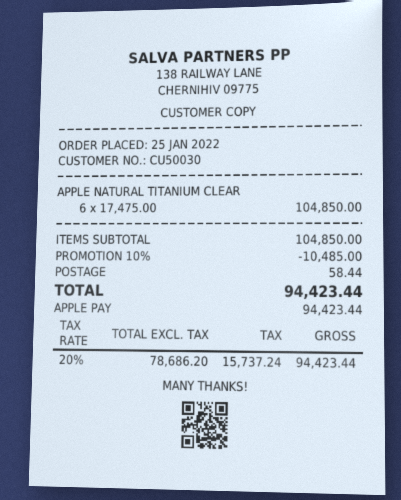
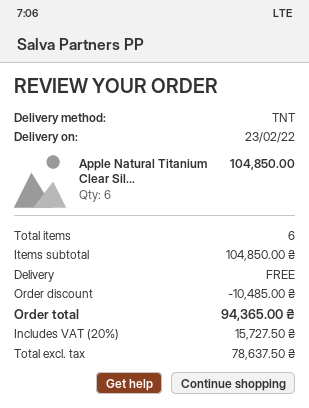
shipping: 58.44 -> 0.00
net: 78686.20 -> 78637.50
tax: 20% = 15737.24 -> 20% = 15727.50
total: 94423.44 -> 94365.00

